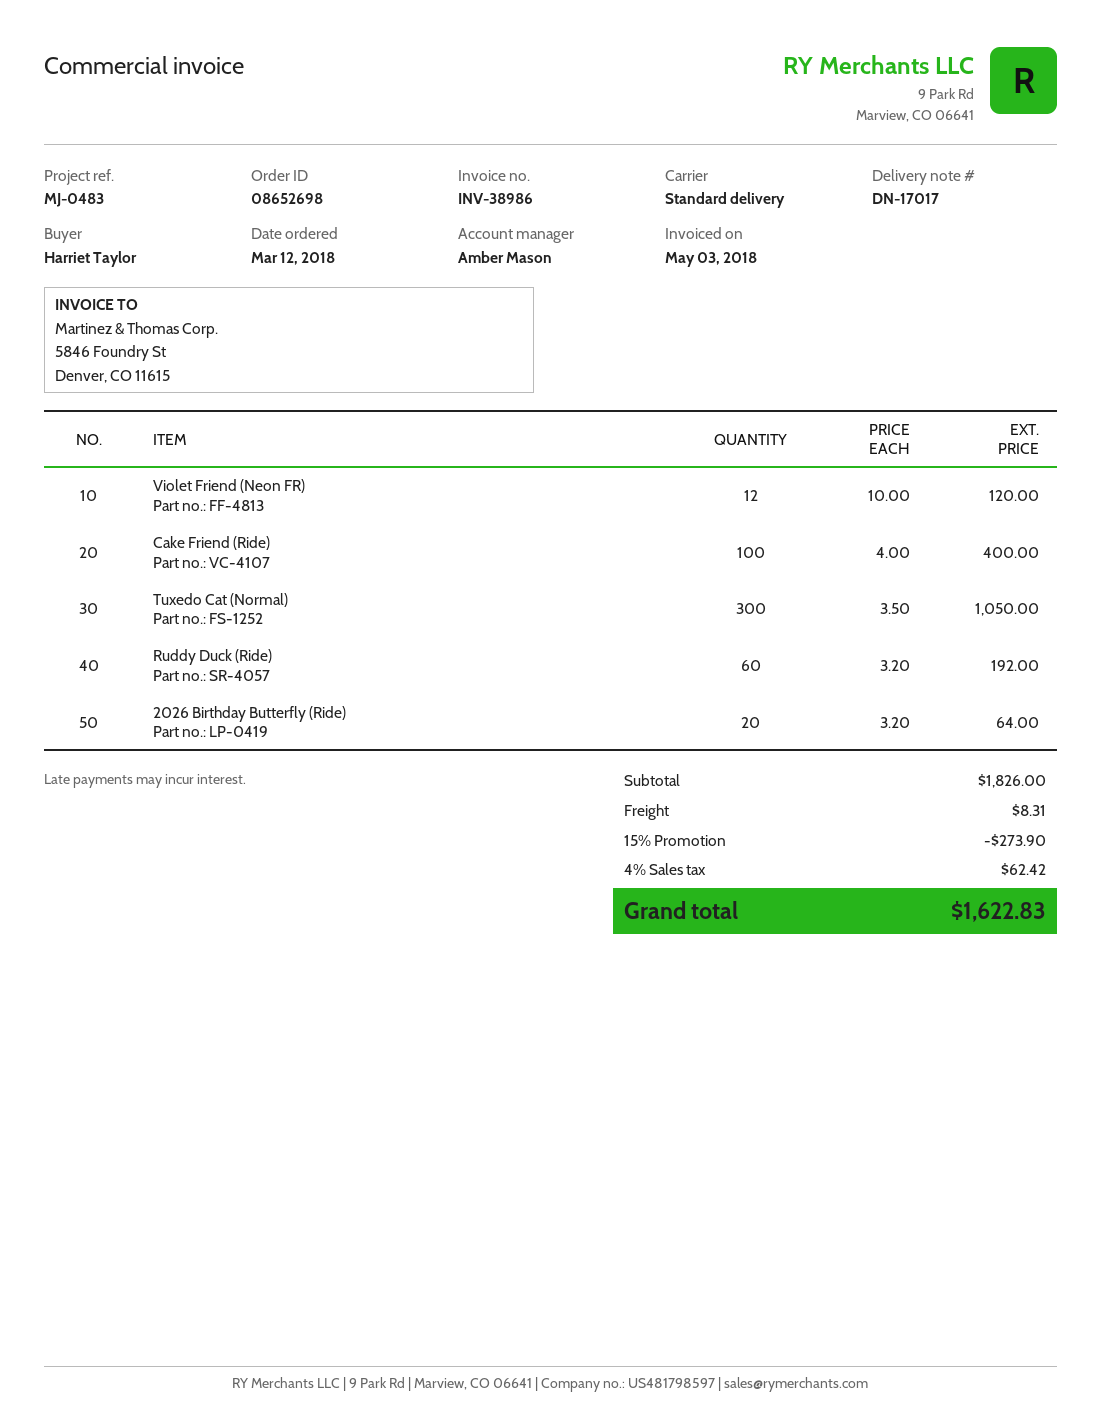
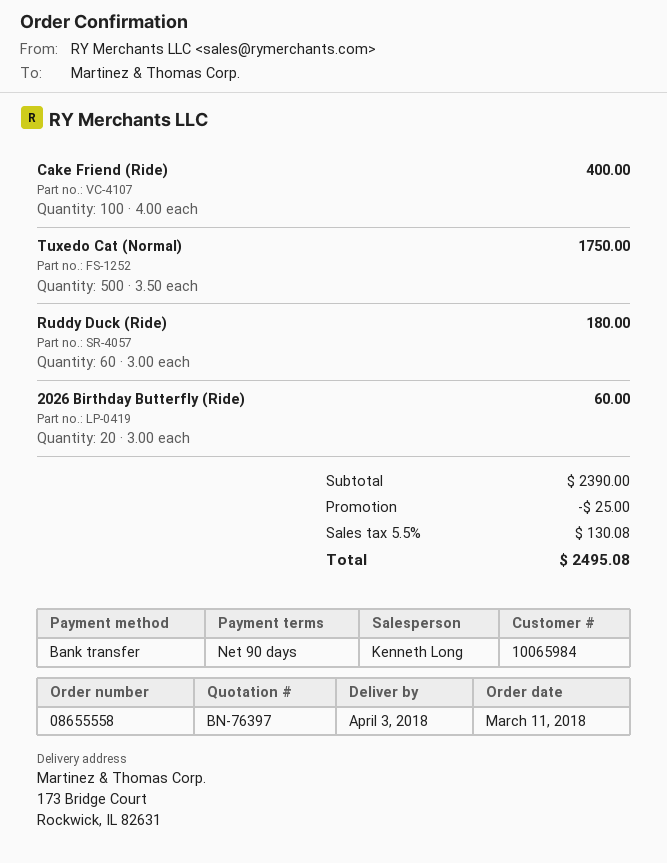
order number: 08652698 -> 08655558
order date: 2018-03-12 -> 2018-03-11
sales rep: Amber Mason -> Kenneth Long
Violet Friend (Neon FR): 12 x 10.00 = 120.00 -> none
Tuxedo Cat (Normal): 300 x 3.50 = 1050.00 -> 500 x 3.50 = 1750.00
Ruddy Duck (Ride): 60 x 3.20 = 192.00 -> 60 x 3.00 = 180.00
2026 Birthday Butterfly (Ride): 20 x 3.20 = 64.00 -> 20 x 3.00 = 60.00
subtotal: 1826.00 -> 2390.00
discount: 273.90 -> 25.00
shipping: 8.31 -> none
tax: 4% = 62.42 -> 5.5% = 130.08
total: 1622.83 -> 2495.08

